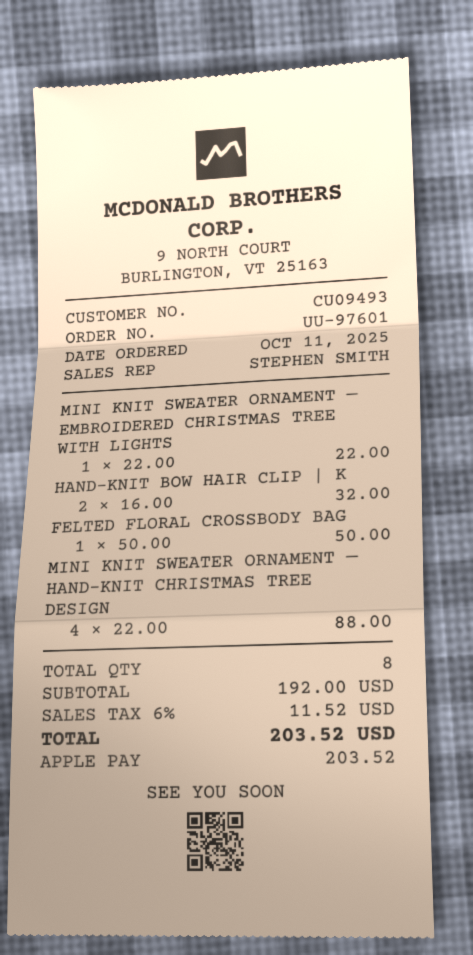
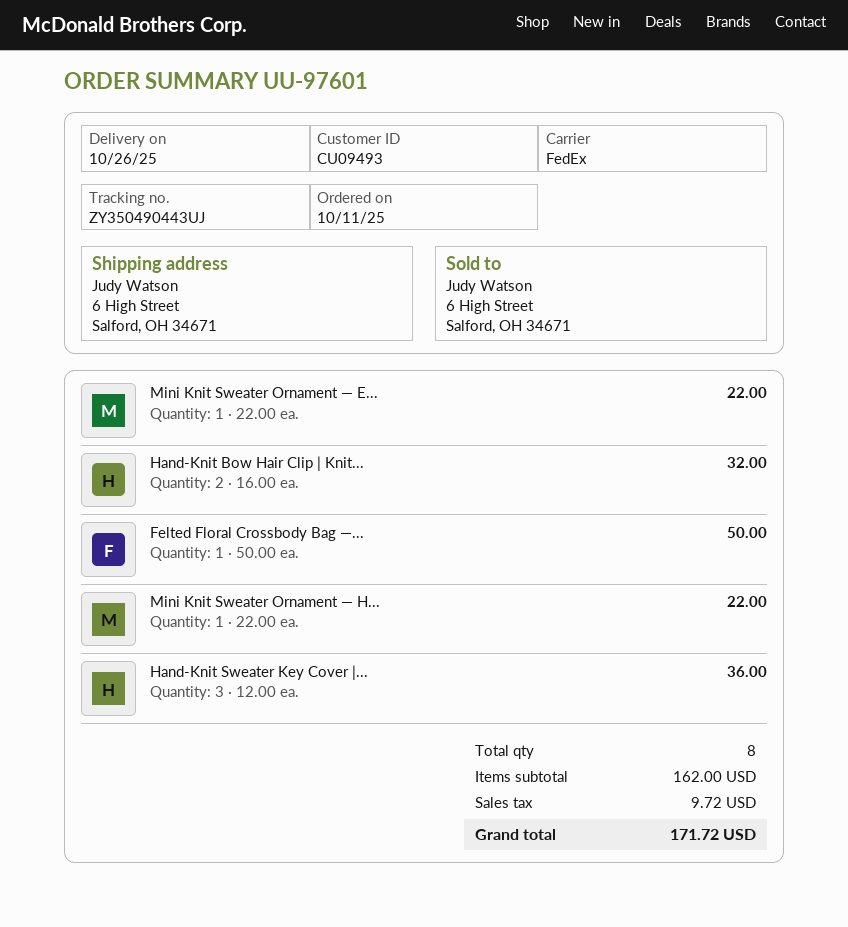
MINI KNIT SWEATER ORNAMENT — HAND-KNIT CHRISTMAS TREE DESIGN: 4 x 22.00 = 88.00 -> 1 x 22.00 = 22.00
Hand-Knit Sweater Key Cover |...: none -> 3 x 12.00 = 36.00
subtotal: 192.00 -> 162.00
tax: 11.52 -> 9.72
total: 203.52 -> 171.72

